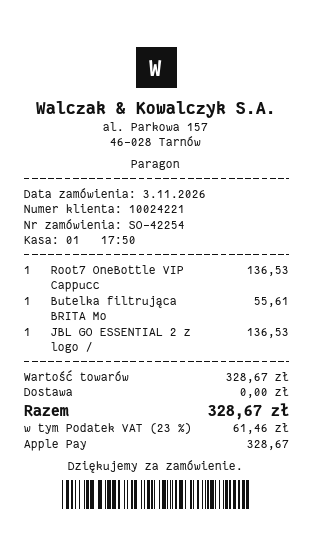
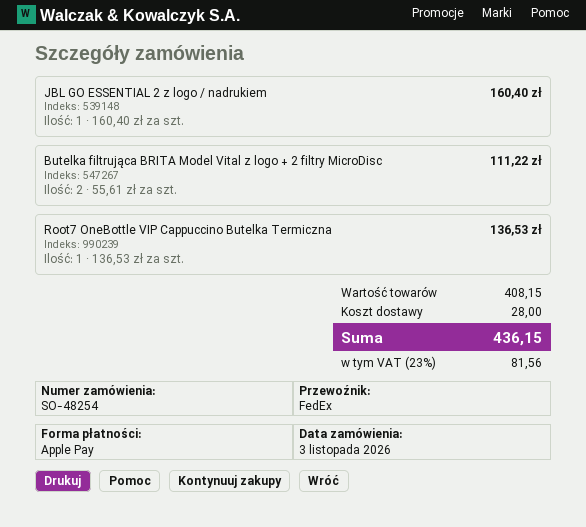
order number: SO-42254 -> SO-48254
Butelka filtrująca BRITA Mo: 1 for 55.61 -> 2 for 111.22
JBL GO ESSENTIAL 2 z logo /: 1 for 136.53 -> 1 for 160.40
subtotal: 328.67 -> 408.15
shipping: 0.00 -> 28.00
tax: 23% = 61.46 -> 23% = 81.56
total: 328.67 -> 436.15

